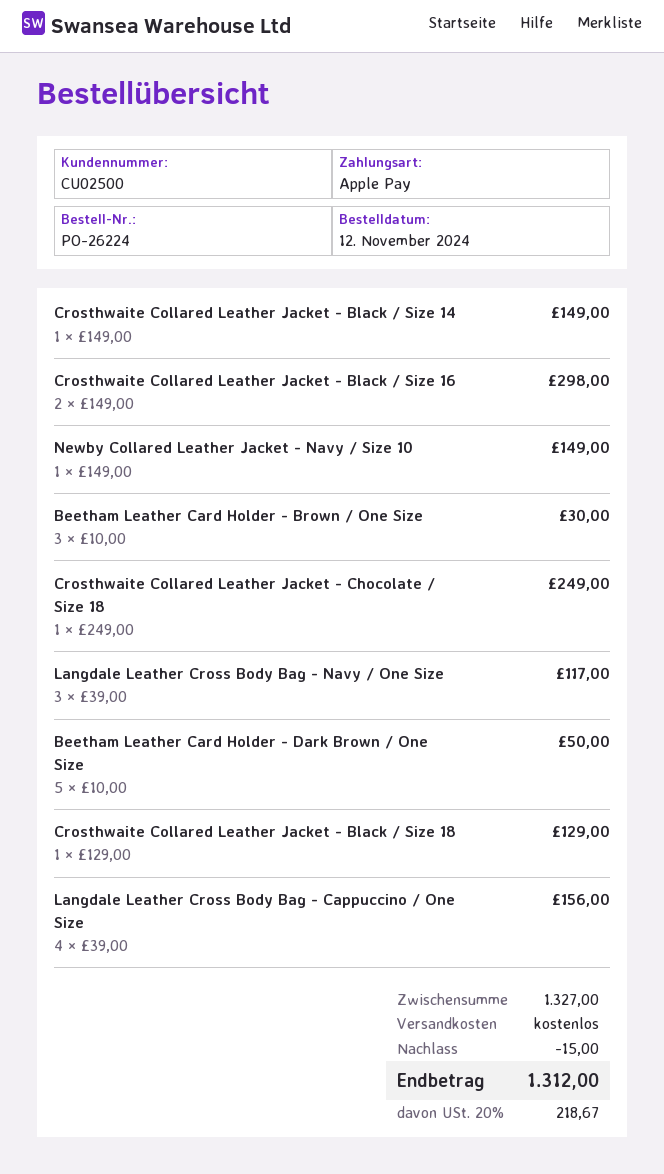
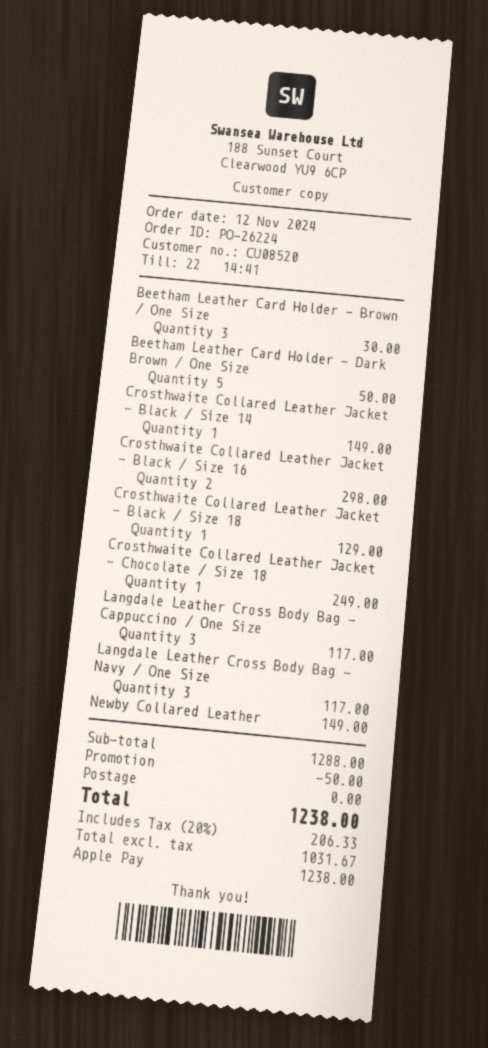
customer number: CU02500 -> CU08520
Langdale Leather Cross Body Bag - Cappuccino / One Size: 4 for 156.00 -> 3 for 117.00
subtotal: 1327.00 -> 1288.00
discount: 15.00 -> 50.00
tax: 20% = 218.67 -> 20% = 206.33
total: 1312.00 -> 1238.00

